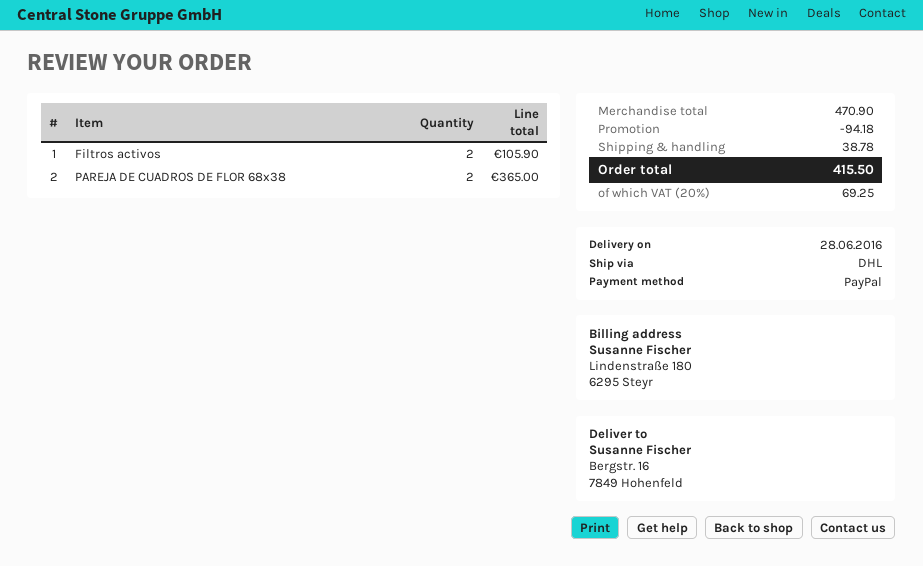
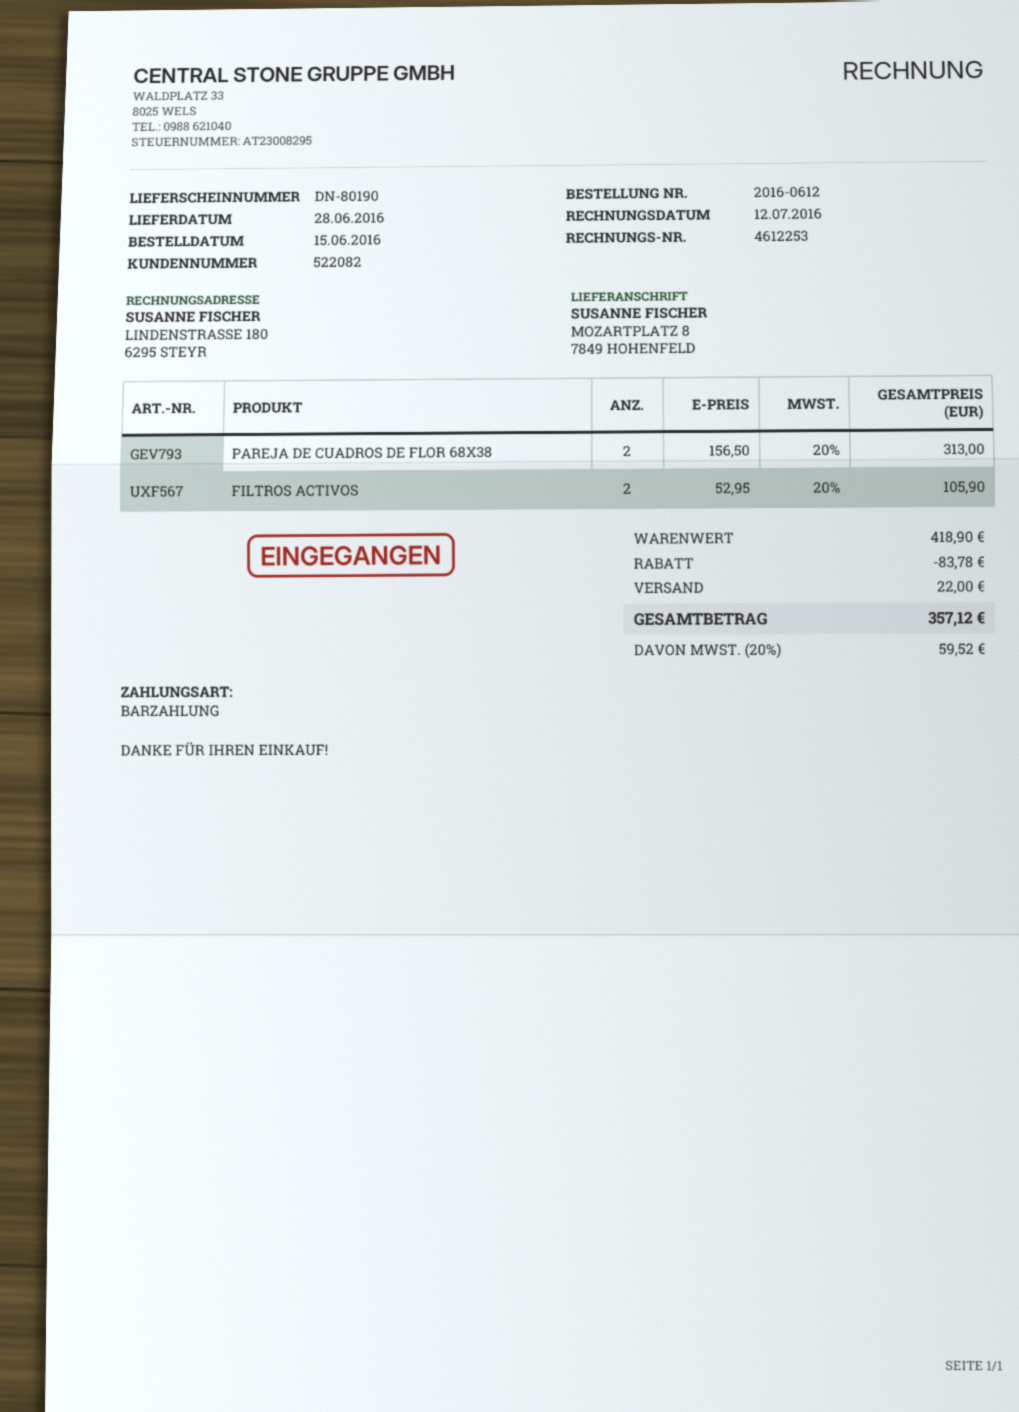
payment method: PayPal -> cash
ship to: Bergstr. 16, 7849 Hohenfeld -> MOZARTPLATZ 8, 7849 HOHENFELD
PAREJA DE CUADROS DE FLOR 68x38: 2 for 365.00 -> 2 for 313.00
subtotal: 470.90 -> 418.90
discount: 94.18 -> 83.78
shipping: 38.78 -> 22.00
tax: 20% = 69.25 -> 20% = 59.52
total: 415.50 -> 357.12

